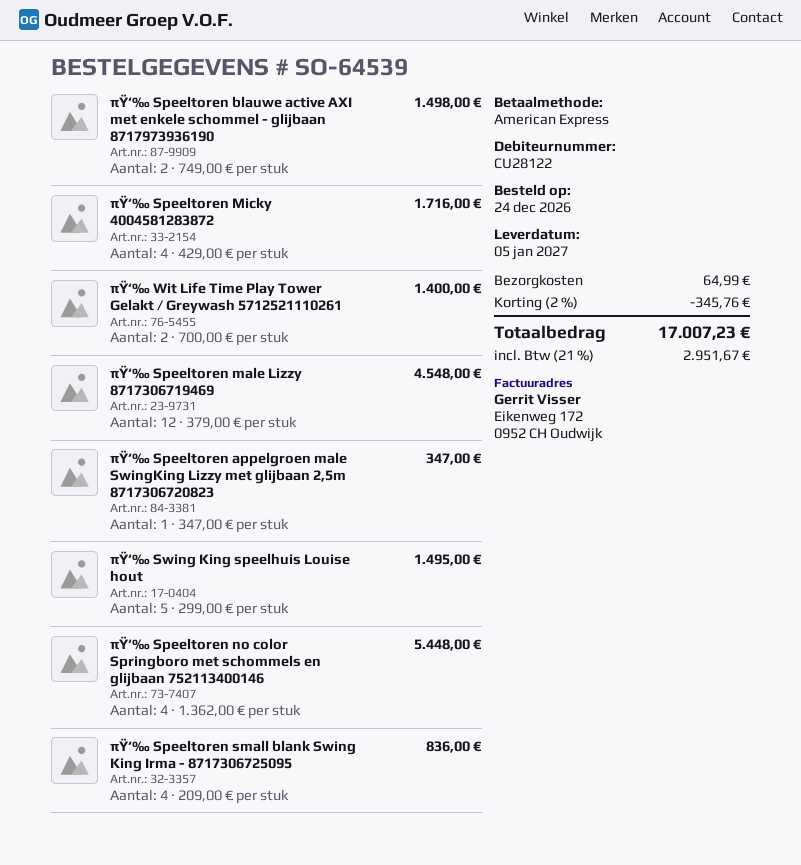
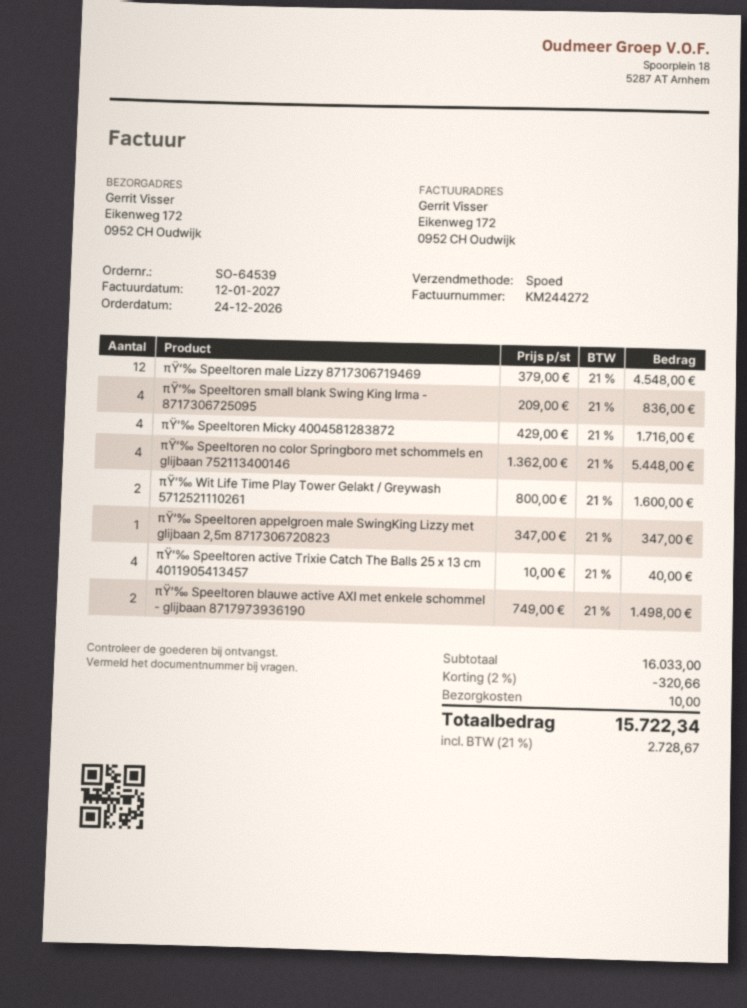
πŸ‘‰ Wit Life Time Play Tower Gelakt / Greywash 5712521110261: 2 x 700.00 = 1400.00 -> 2 x 800.00 = 1600.00
πŸ‘‰ Swing King speelhuis Louise hout: 5 x 299.00 = 1495.00 -> none
πŸ‘‰ Speeltoren active Trixie Catch The Balls 25 x 13 cm 4011905413457: none -> 4 x 10.00 = 40.00
discount: 2% = 345.76 -> 2% = 320.66
shipping: 64.99 -> 10.00
tax: 21% = 2951.67 -> 21% = 2728.67
total: 17007.23 -> 15722.34

